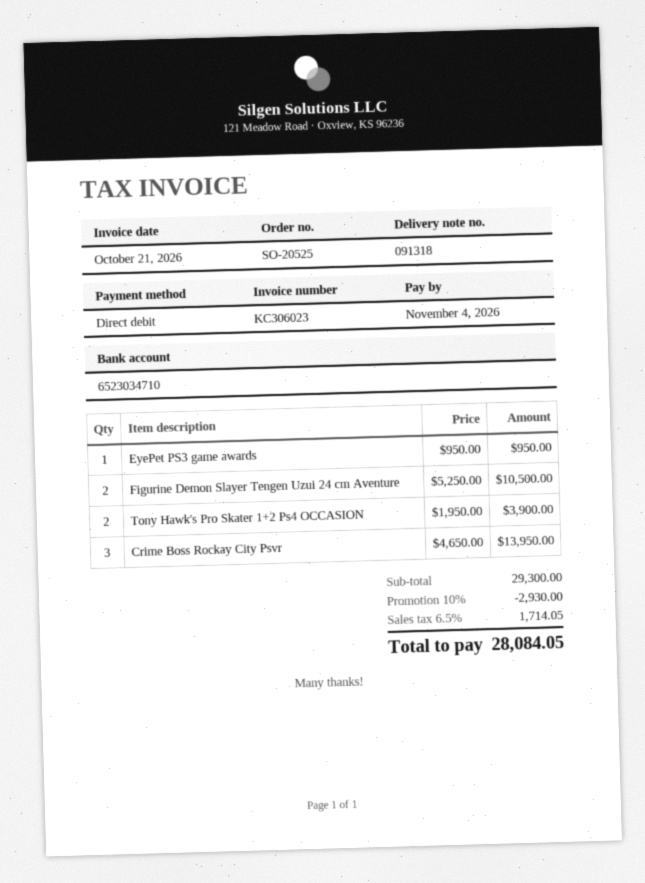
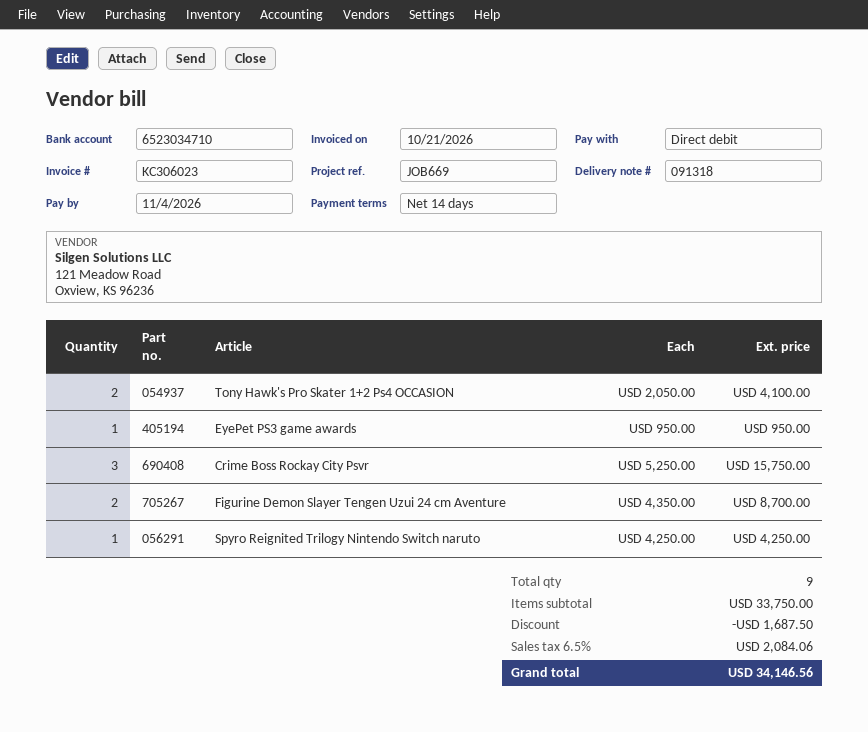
Figurine Demon Slayer Tengen Uzui 24 cm Aventure: 2 x 5250.00 = 10500.00 -> 2 x 4350.00 = 8700.00
Tony Hawk's Pro Skater 1+2 Ps4 OCCASION: 2 x 1950.00 = 3900.00 -> 2 x 2050.00 = 4100.00
Crime Boss Rockay City Psvr: 3 x 4650.00 = 13950.00 -> 3 x 5250.00 = 15750.00
Spyro Reignited Trilogy Nintendo Switch naruto: none -> 1 x 4250.00 = 4250.00
subtotal: 29300.00 -> 33750.00
discount: 2930.00 -> 1687.50
tax: 6.5% = 1714.05 -> 6.5% = 2084.06
total: 28084.05 -> 34146.56

